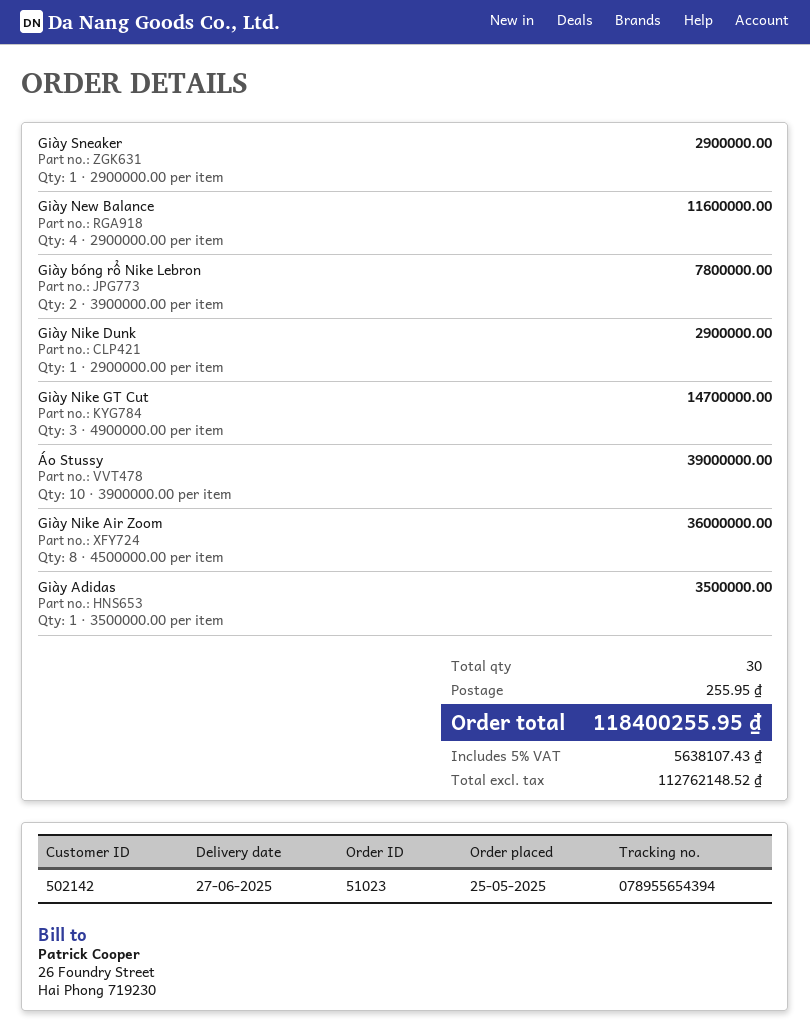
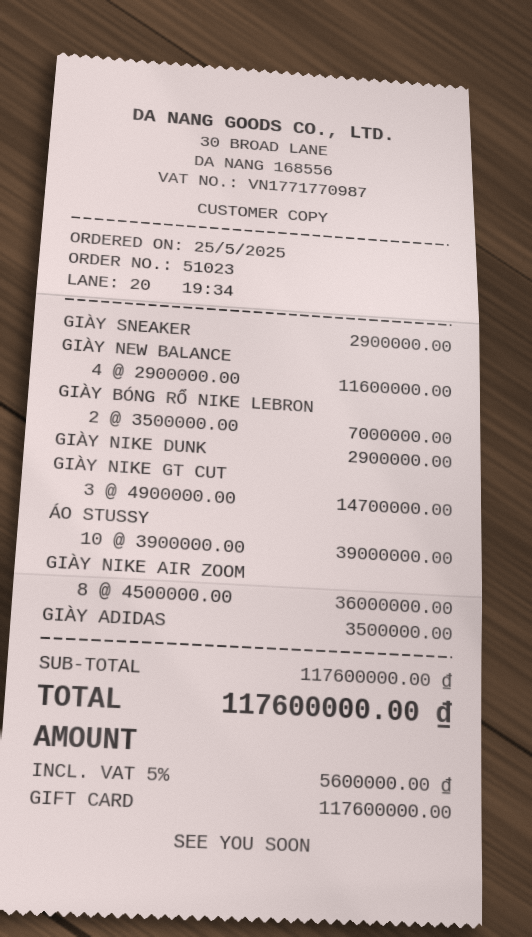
Giày bóng rổ Nike Lebron: 2 x 3900000.00 = 7800000.00 -> 2 x 3500000.00 = 7000000.00
shipping: 255.95 -> none
tax: 5% = 5638107.43 -> 5% = 5600000.00
total: 118400255.95 -> 117600000.00

